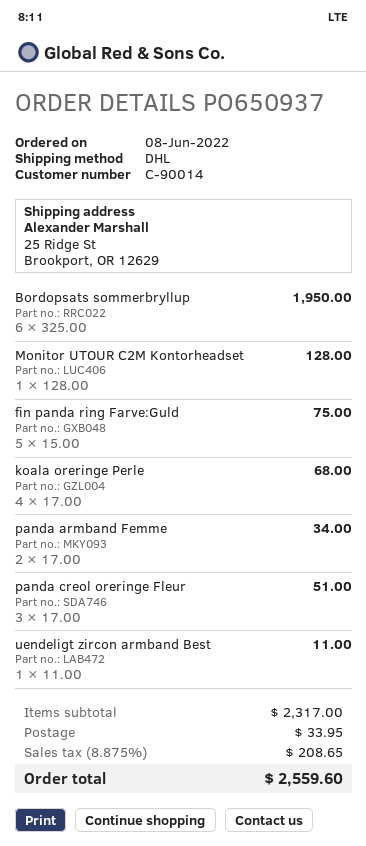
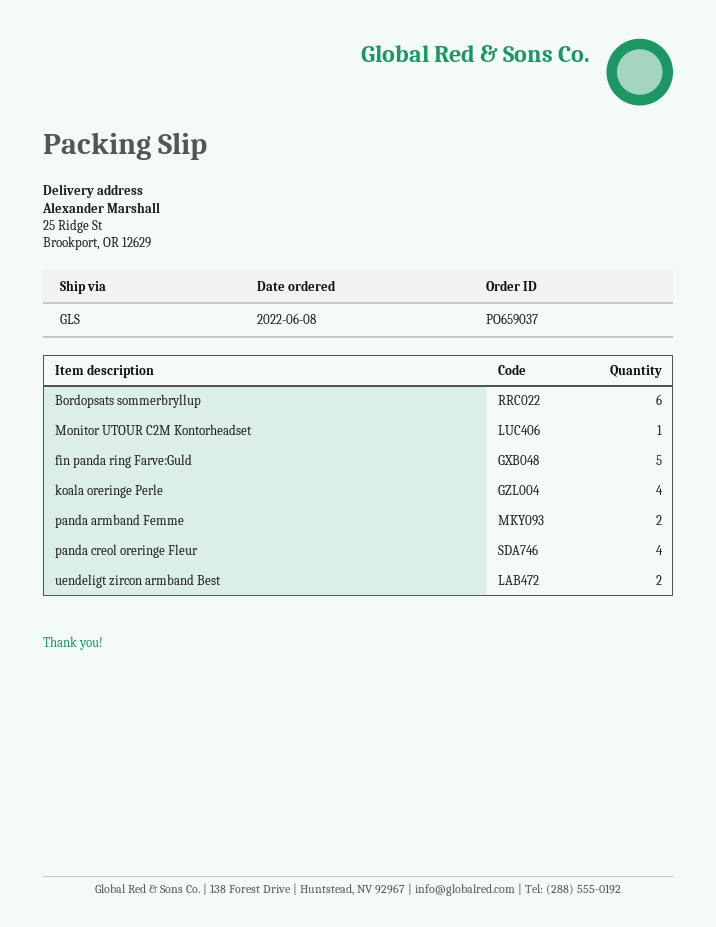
order number: PO650937 -> PO659037
shipping method: DHL -> GLS
panda creol oreringe Fleur: 3 -> 4
uendeligt zircon armband Best: 1 -> 2

